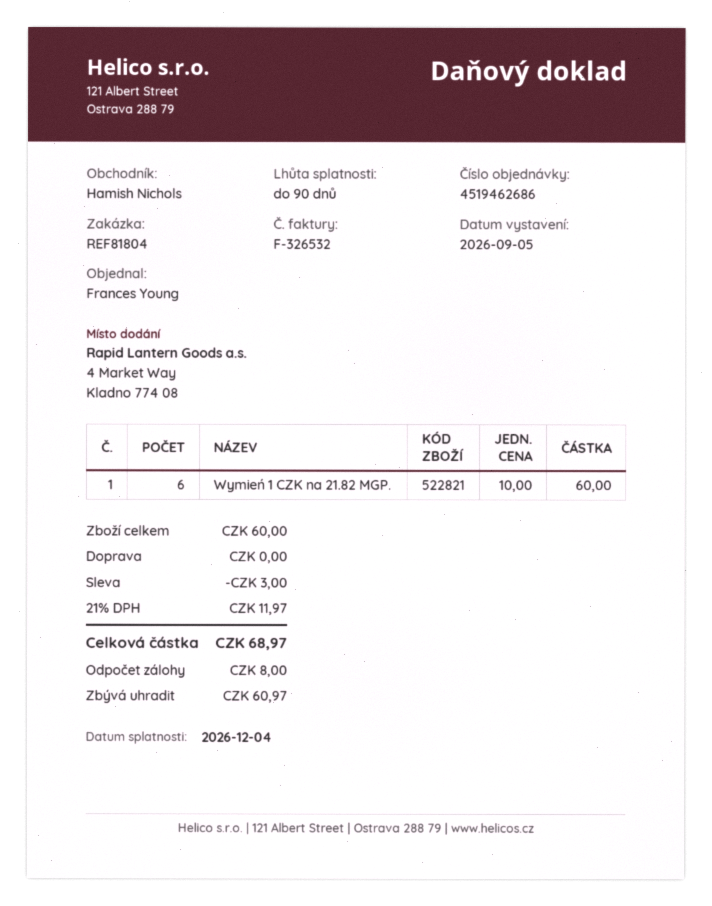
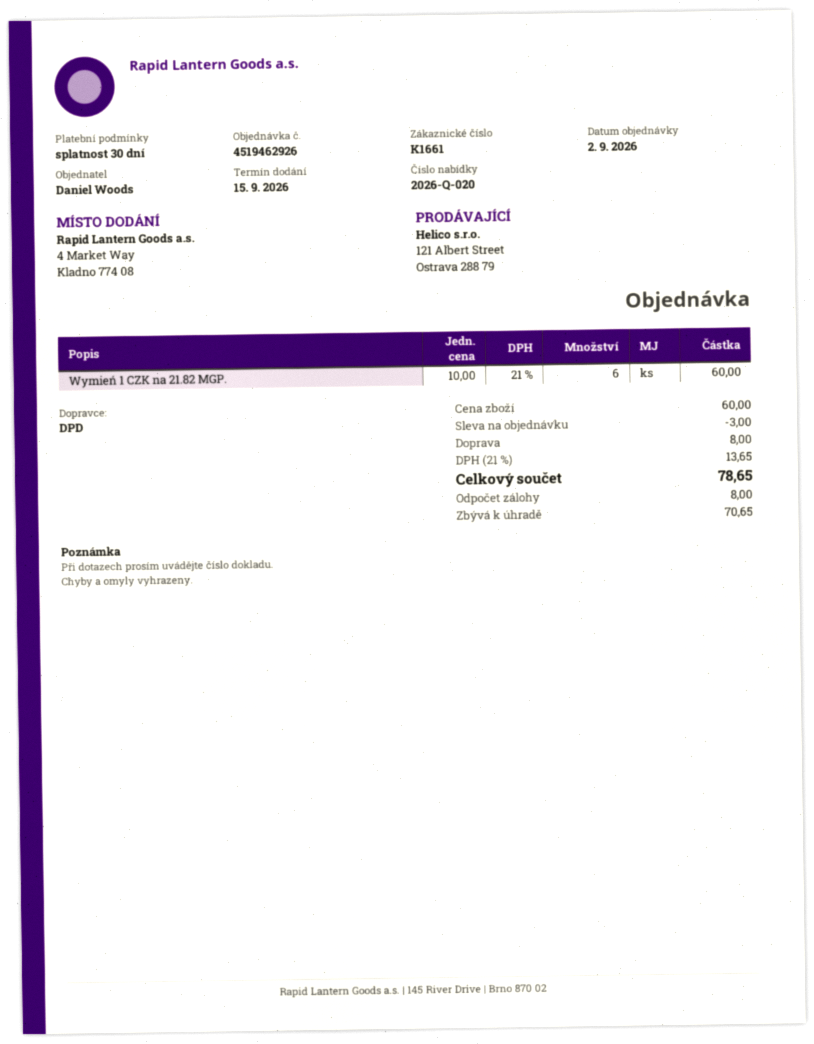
order number: 4519462686 -> 4519462926
payment terms: 90 days -> 30 days
ordered by: Frances Young -> Daniel Woods
shipping: 0.00 -> 8.00
tax: 21% = 11.97 -> 21% = 13.65
total: 68.97 -> 78.65
balance: 60.97 -> 70.65

